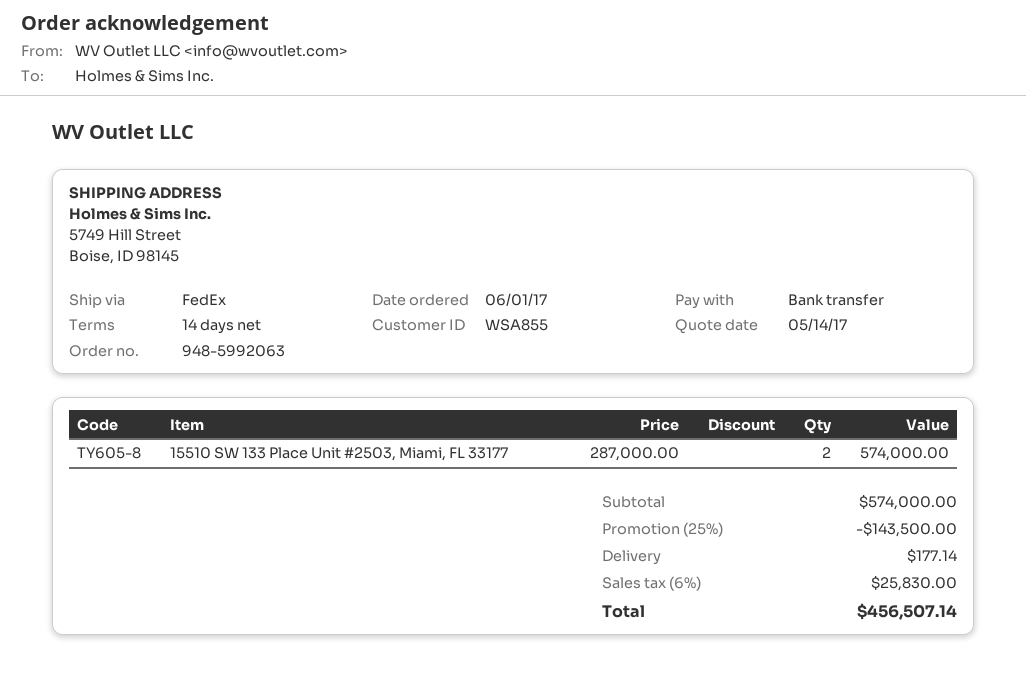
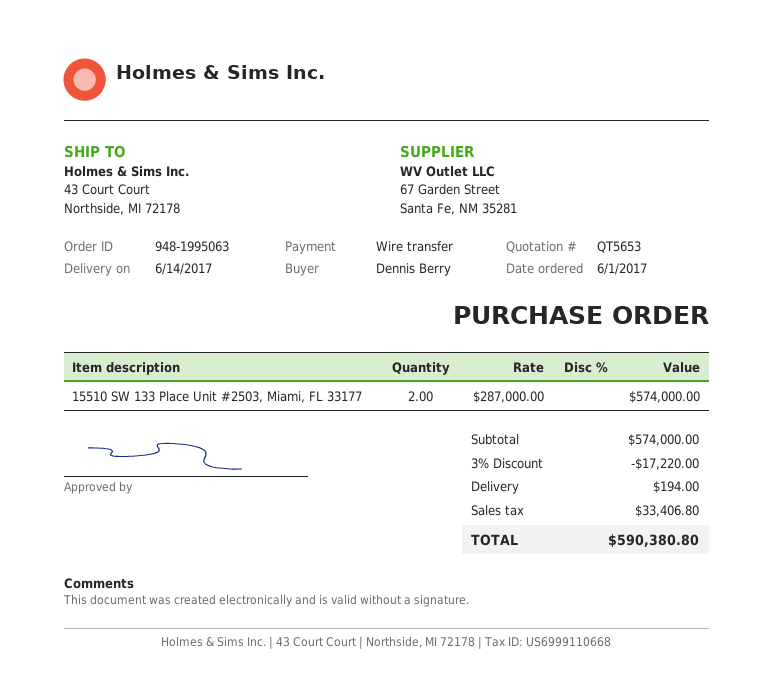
order number: 948-5992063 -> 948-1995063
ship to: 5749 Hill Street, Boise, ID 98145 -> 43 Court Court, Northside, MI 72178
discount: 25% = 143500.00 -> 3% = 17220.00
shipping: 177.14 -> 194.00
tax: 25830.00 -> 33406.80
total: 456507.14 -> 590380.80

